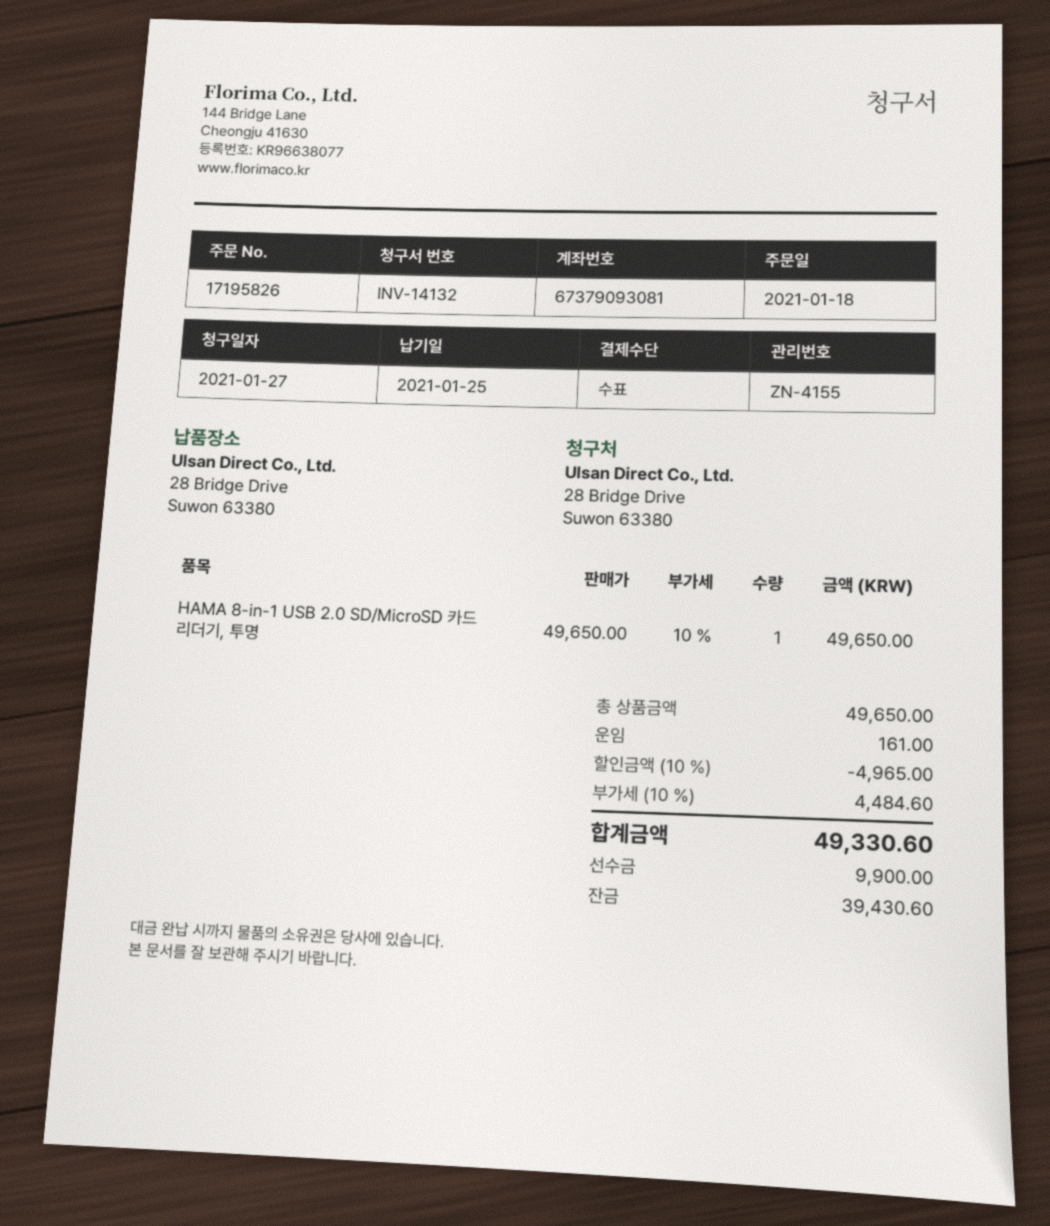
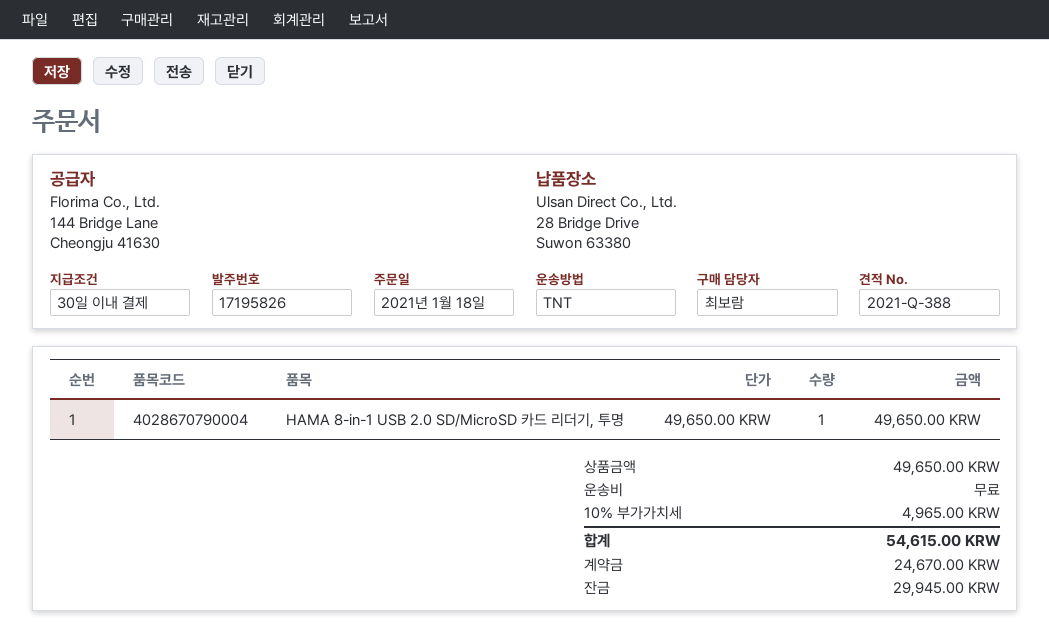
discount: 10% = 4965.00 -> none
shipping: 161.00 -> 0.00
tax: 10% = 4484.60 -> 10% = 4965.00
total: 49330.60 -> 54615.00
deposit: 9900.00 -> 24670.00
balance: 39430.60 -> 29945.00

